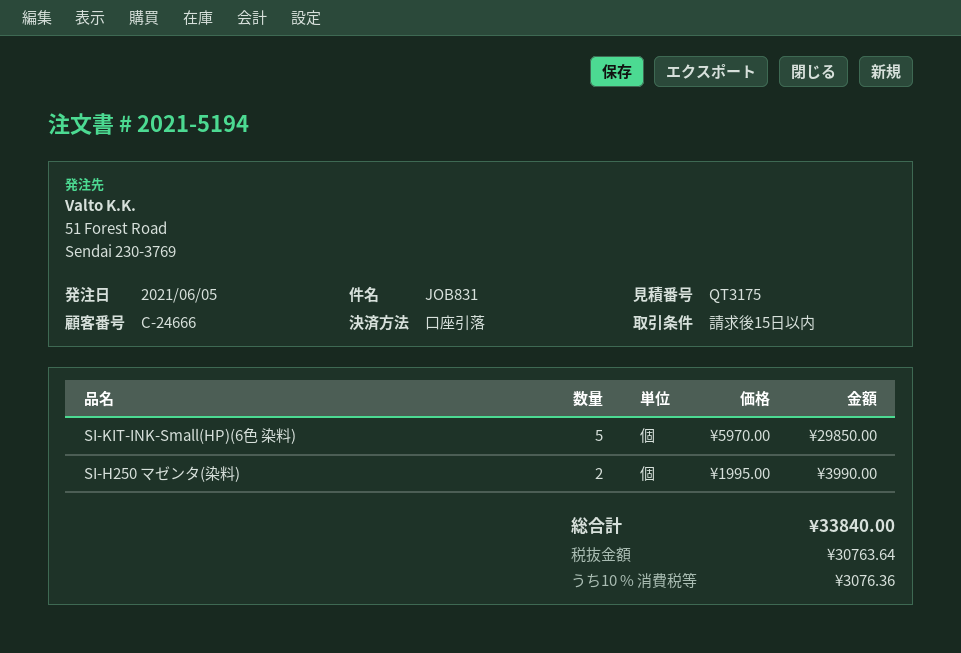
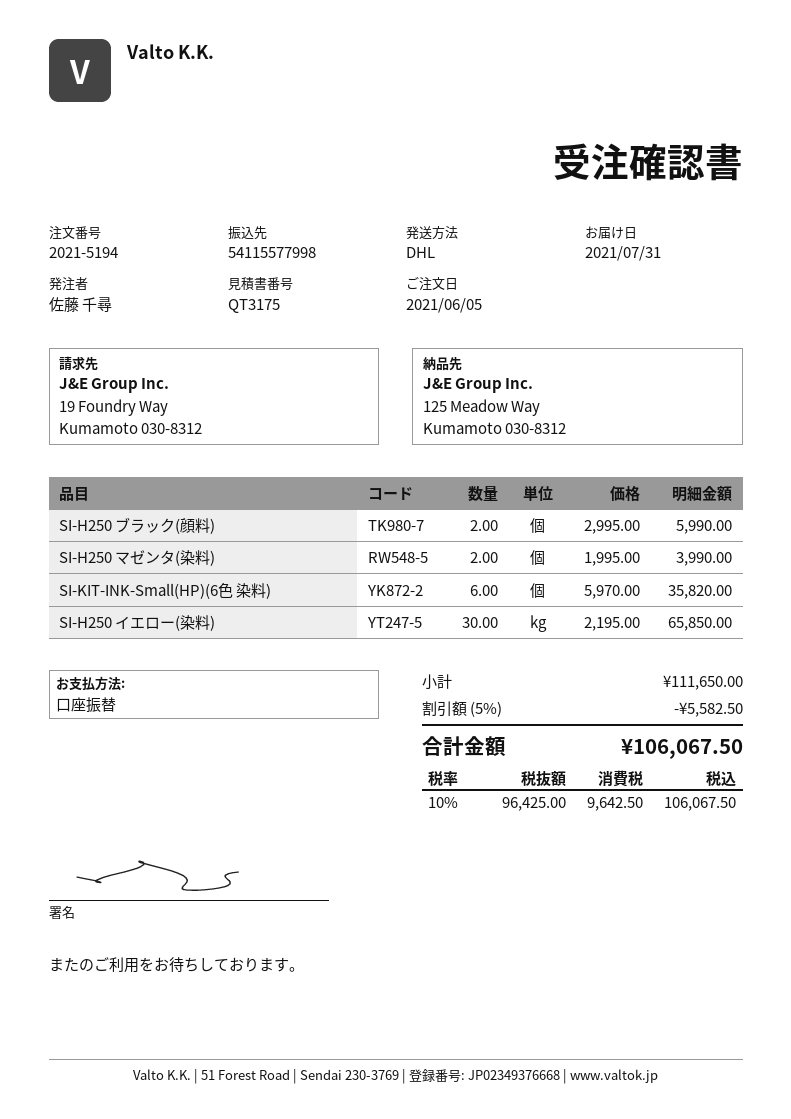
SI-KIT-INK-Small(HP)(6色 染料): 5 x 5970.00 = 29850.00 -> 6 x 5970.00 = 35820.00
SI-H250 ブラック(顔料): none -> 2 x 2995.00 = 5990.00
SI-H250 イエロー(染料): none -> 30 x 2195.00 = 65850.00
discount: none -> 5% = 5582.50
net: 30763.64 -> 96425.00
tax: 10% = 3076.36 -> 10% = 9642.50
total: 33840.00 -> 106067.50

